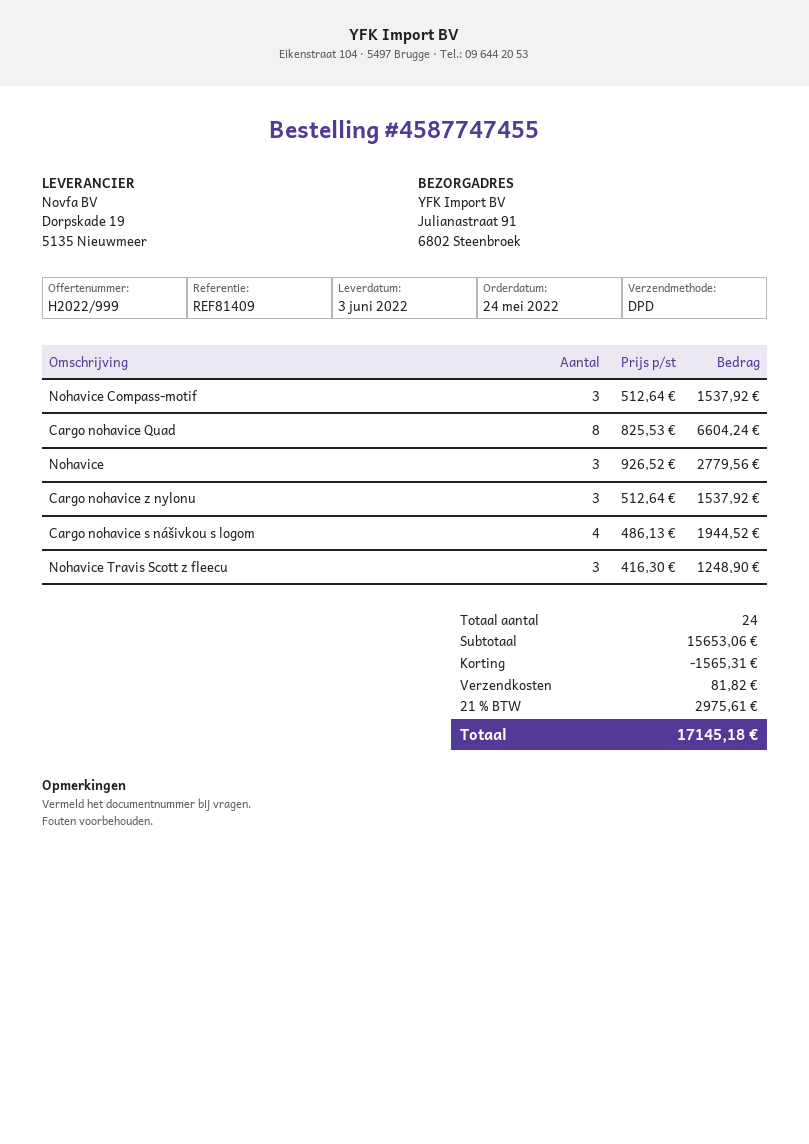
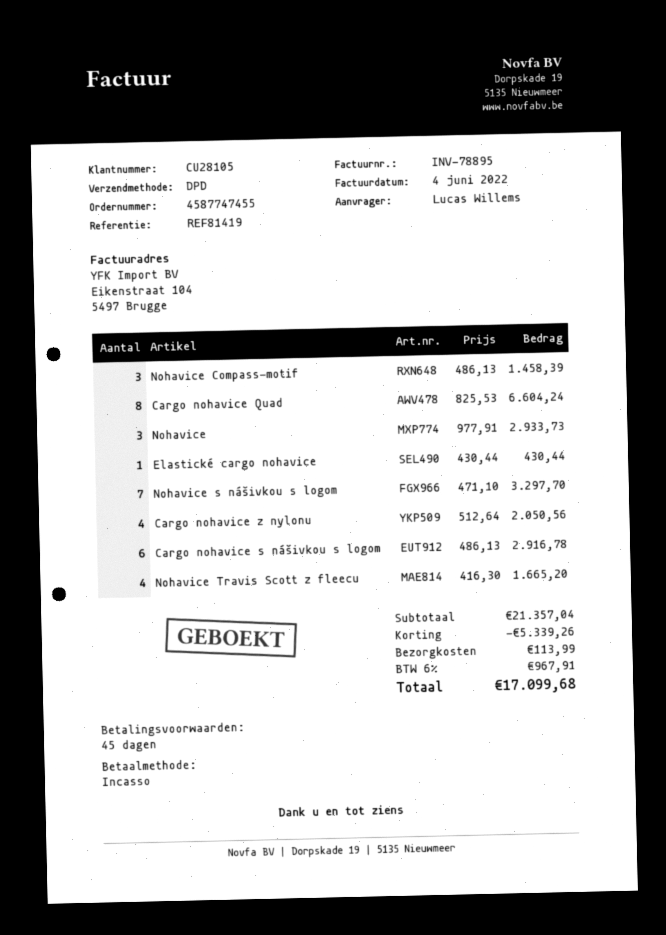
reference: REF81409 -> REF81419
Nohavice Compass-motif: 3 x 512.64 = 1537.92 -> 3 x 486.13 = 1458.39
Nohavice: 3 x 926.52 = 2779.56 -> 3 x 977.91 = 2933.73
Cargo nohavice z nylonu: 3 x 512.64 = 1537.92 -> 4 x 512.64 = 2050.56
Cargo nohavice s nášivkou s logom: 4 x 486.13 = 1944.52 -> 6 x 486.13 = 2916.78
Nohavice Travis Scott z fleecu: 3 x 416.30 = 1248.90 -> 4 x 416.30 = 1665.20
Elastické cargo nohavice: none -> 1 x 430.44 = 430.44
Nohavice s nášivkou s logom: none -> 7 x 471.10 = 3297.70
subtotal: 15653.06 -> 21357.04
discount: 1565.31 -> 5339.26
shipping: 81.82 -> 113.99
tax: 21% = 2975.61 -> 6% = 967.91
total: 17145.18 -> 17099.68

